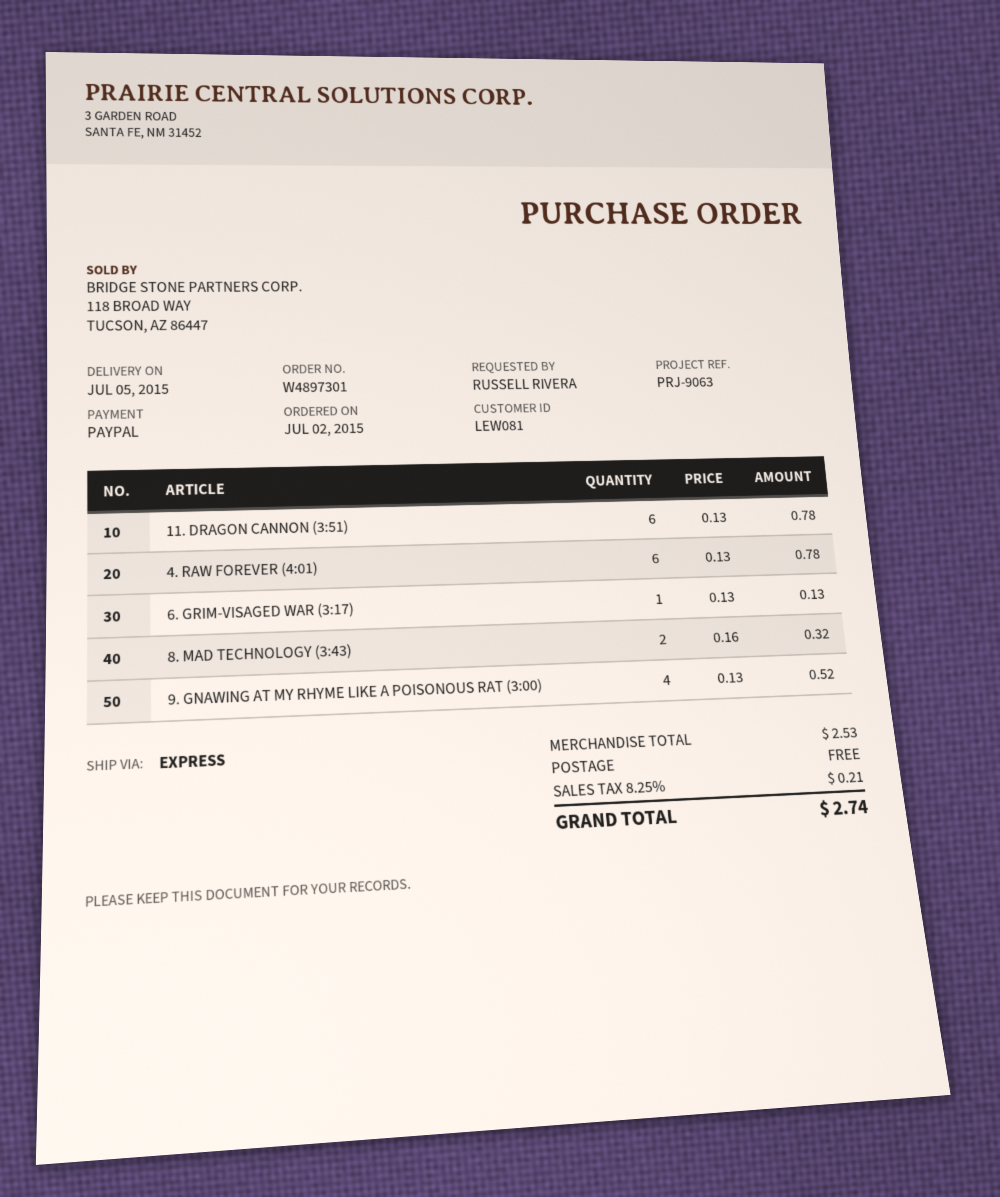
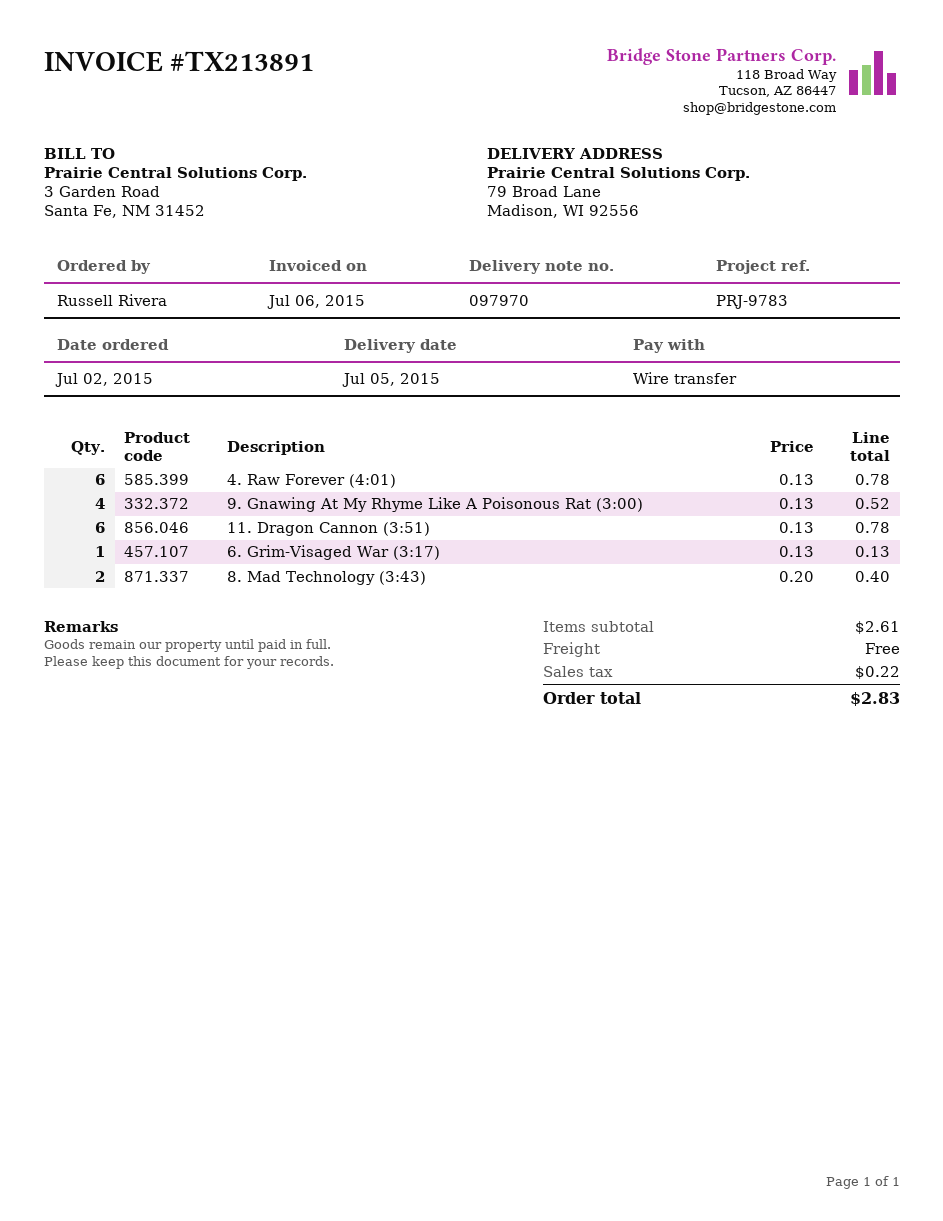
reference: PRJ-9063 -> PRJ-9783
payment method: PayPal -> bank transfer
8. MAD TECHNOLOGY (3:43): 2 x 0.16 = 0.32 -> 2 x 0.20 = 0.40
subtotal: 2.53 -> 2.61
tax: 0.21 -> 0.22
total: 2.74 -> 2.83

